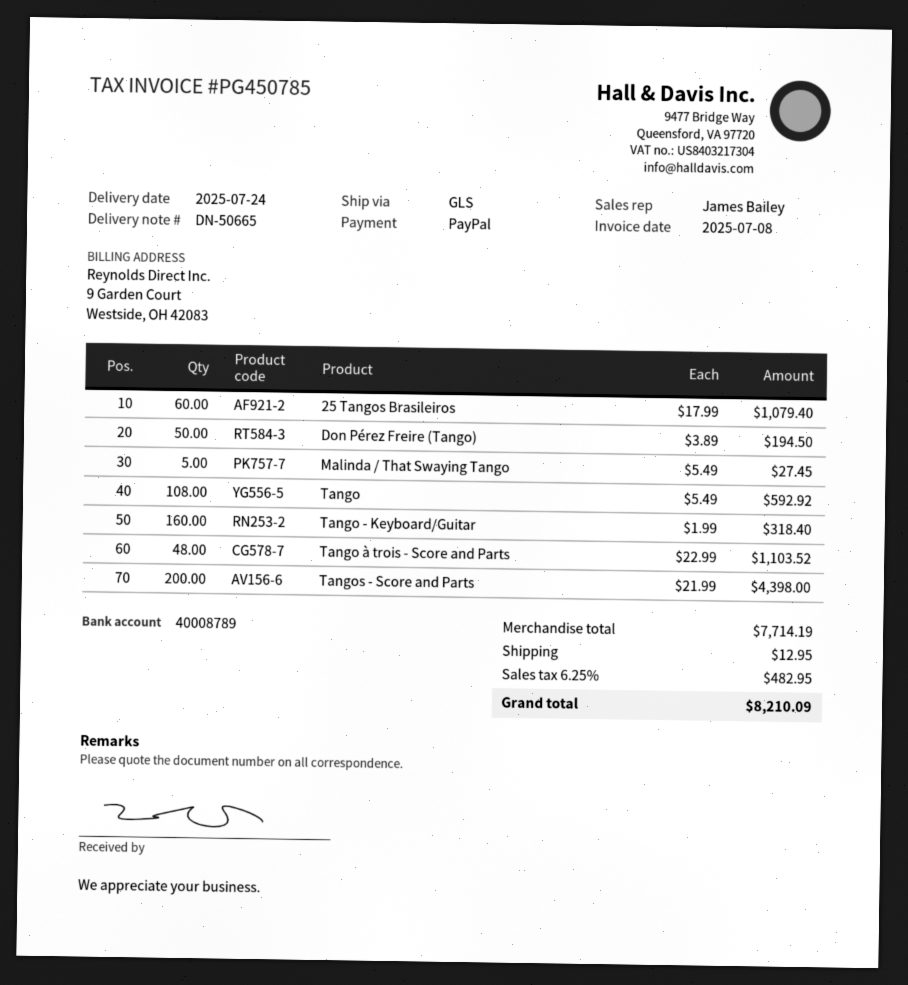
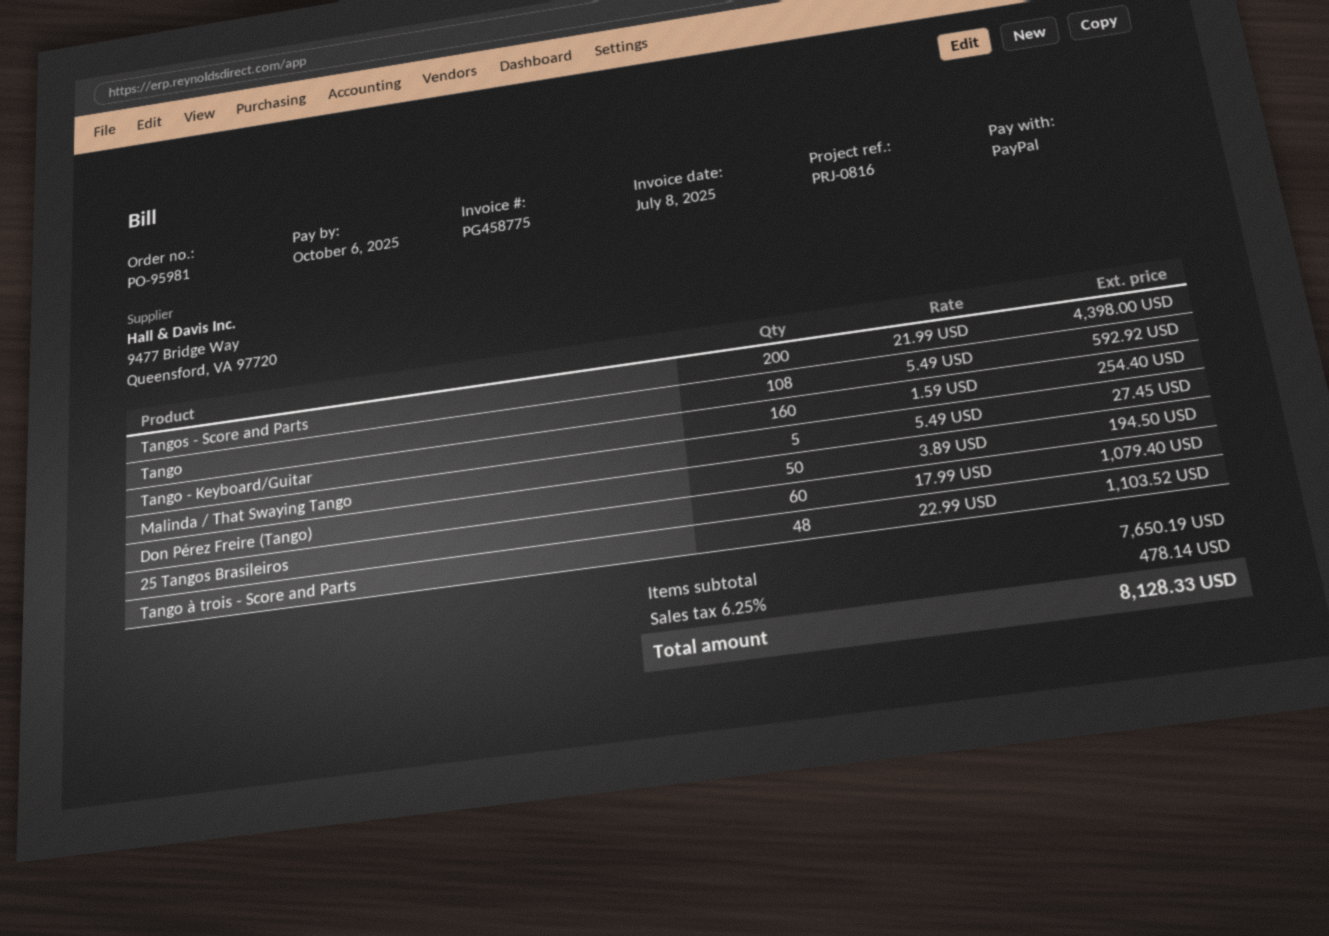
invoice number: PG450785 -> PG458775
Tango - Keyboard/Guitar: 160 x 1.99 = 318.40 -> 160 x 1.59 = 254.40
subtotal: 7714.19 -> 7650.19
shipping: 12.95 -> none
tax: 6.25% = 482.95 -> 6.25% = 478.14
total: 8210.09 -> 8128.33

